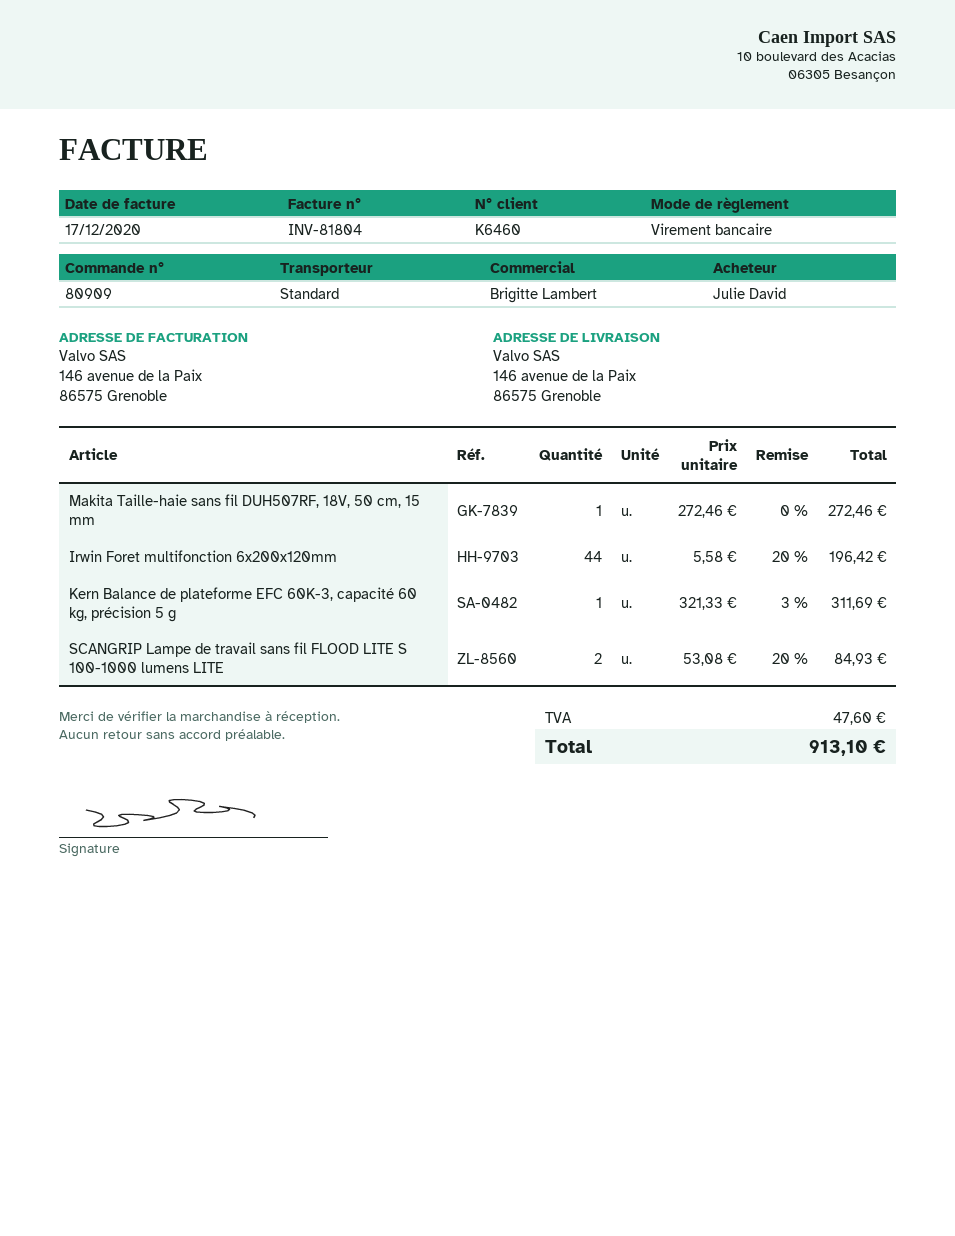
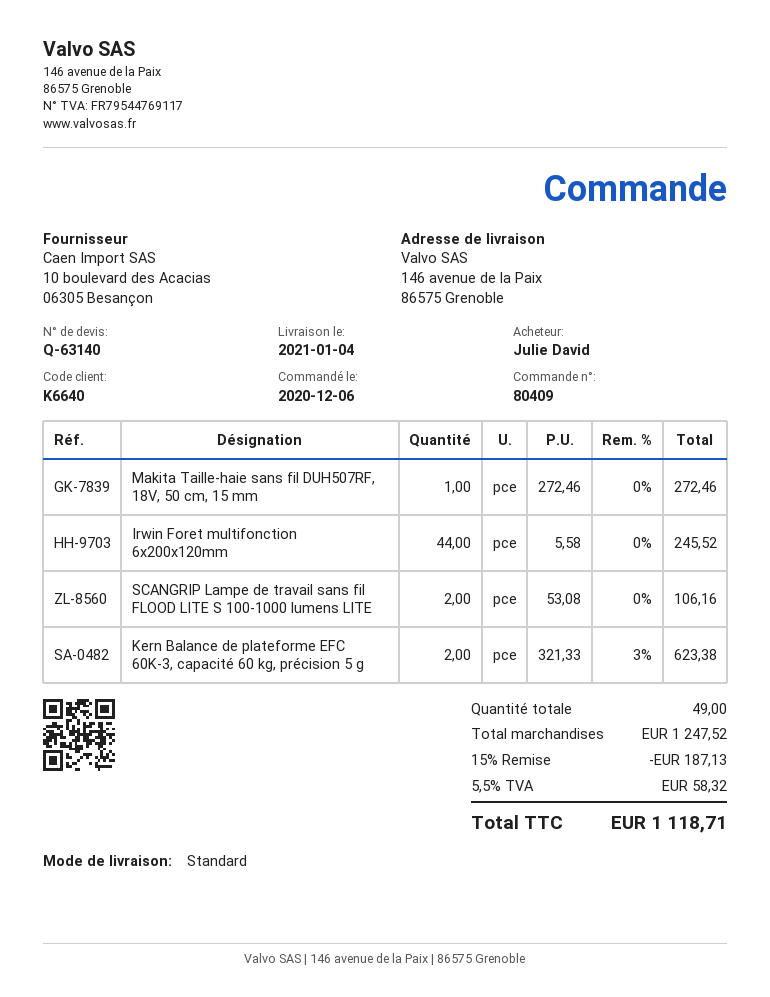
order number: 80909 -> 80409
customer number: K6460 -> K6640
Irwin Foret multifonction 6x200x120mm: 44 x 5.58 - 20% = 196.42 -> 44 x 5.58 = 245.52
Kern Balance de plateforme EFC 60K-3, capacité 60 kg, précision 5 g: 1 x 321.33 - 3% = 311.69 -> 2 x 321.33 - 3% = 623.38
SCANGRIP Lampe de travail sans fil FLOOD LITE S 100-1000 lumens LITE: 2 x 53.08 - 20% = 84.93 -> 2 x 53.08 = 106.16
discount: none -> 15% = 187.13
tax: 47.60 -> 58.32
total: 913.10 -> 1118.71

